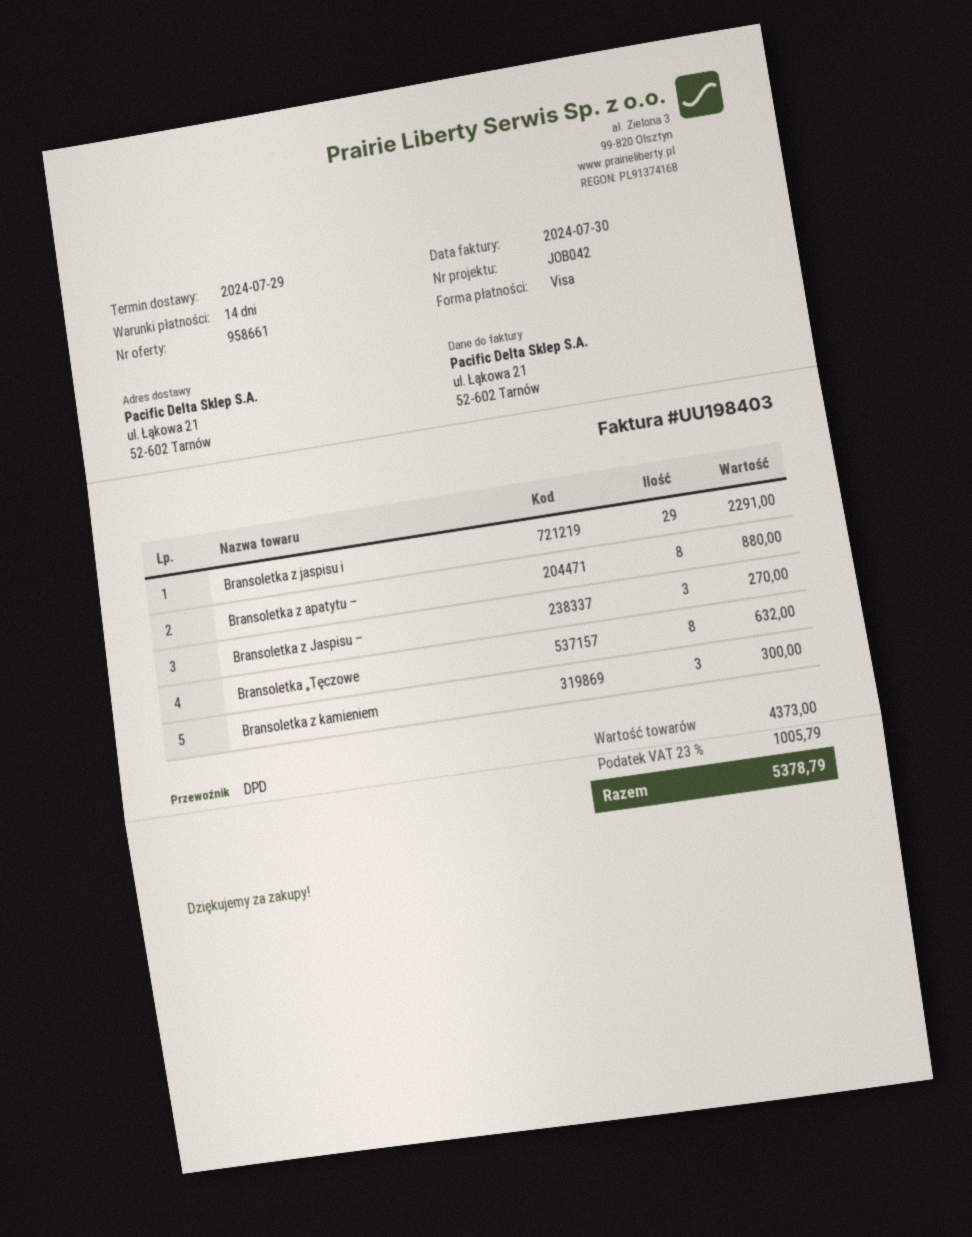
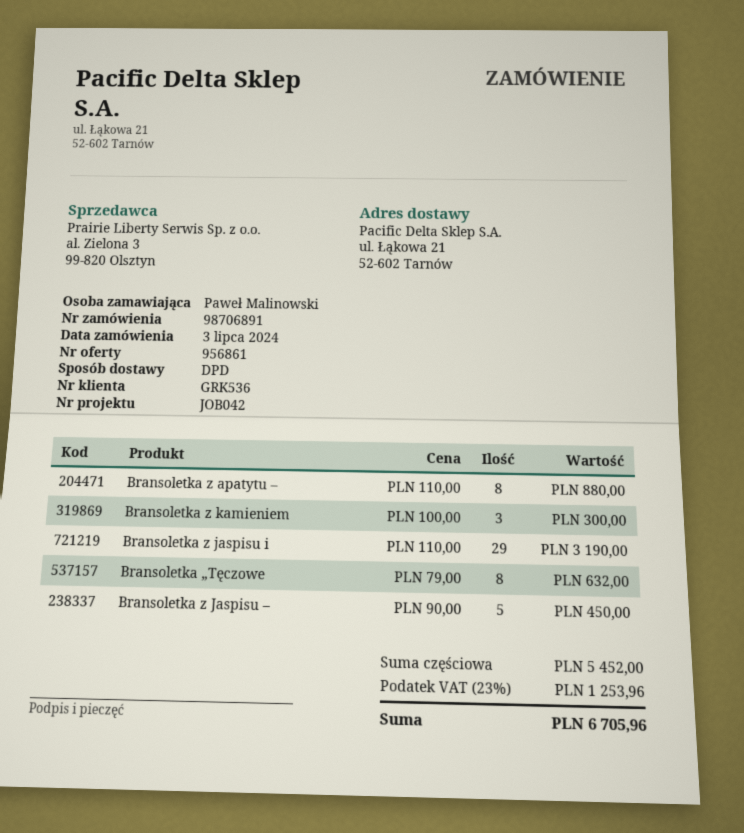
quote number: 958661 -> 956861
Bransoletka z jaspisu i: 29 for 2291.00 -> 29 for 3190.00
Bransoletka z Jaspisu –: 3 for 270.00 -> 5 for 450.00
subtotal: 4373.00 -> 5452.00
tax: 23% = 1005.79 -> 23% = 1253.96
total: 5378.79 -> 6705.96

